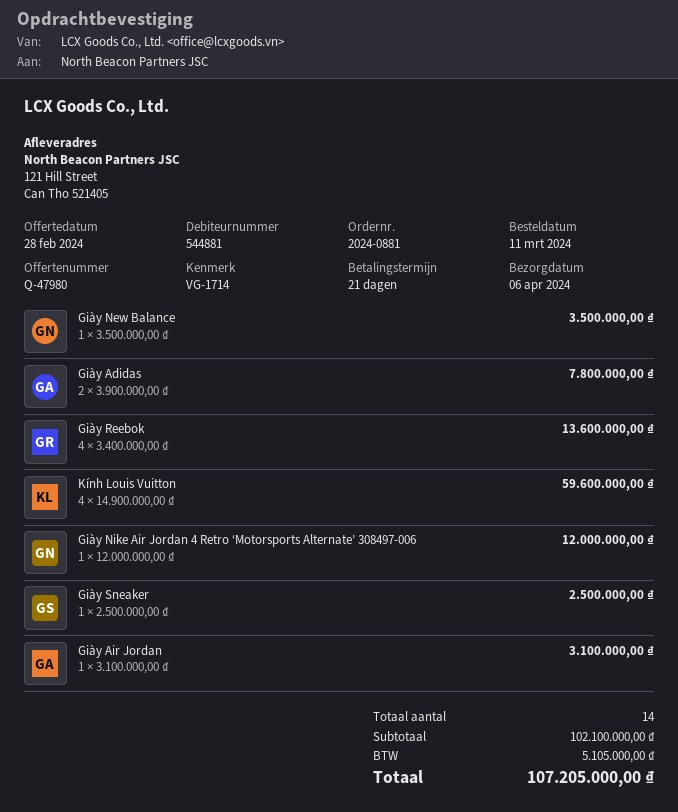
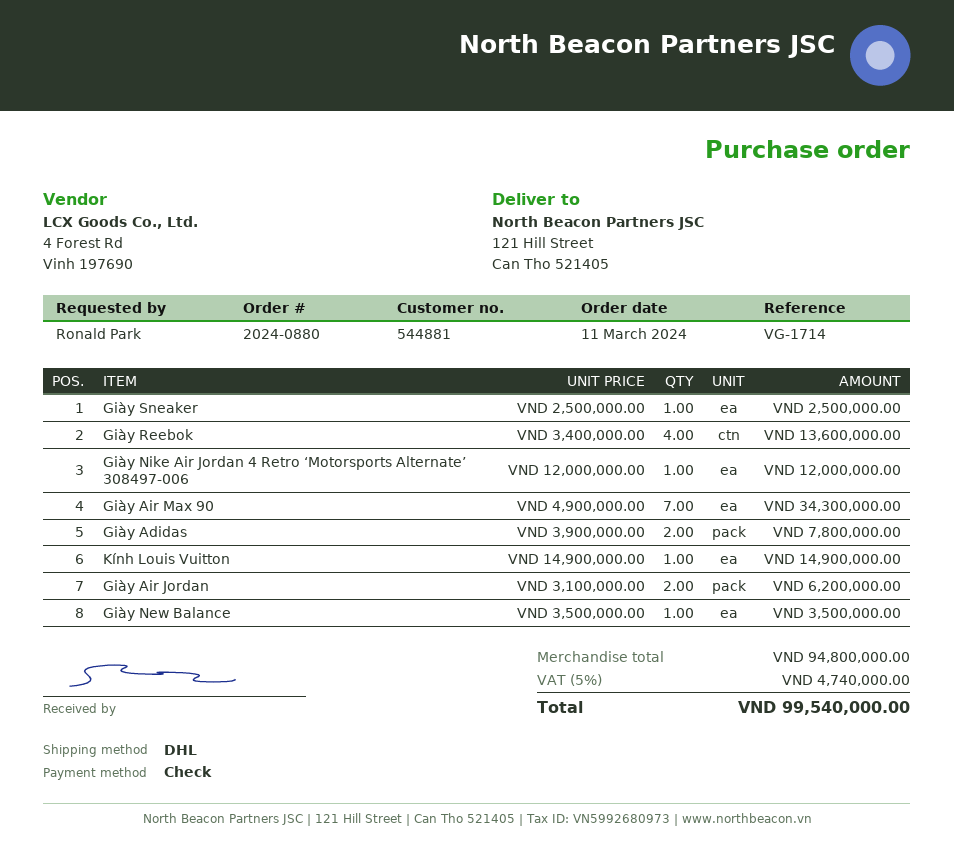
order number: 2024-0881 -> 2024-0880
Kính Louis Vuitton: 4 x 14900000.00 = 59600000.00 -> 1 x 14900000.00 = 14900000.00
Giày Air Jordan: 1 x 3100000.00 = 3100000.00 -> 2 x 3100000.00 = 6200000.00
Giày Air Max 90: none -> 7 x 4900000.00 = 34300000.00
subtotal: 102100000.00 -> 94800000.00
tax: 5105000.00 -> 4740000.00
total: 107205000.00 -> 99540000.00

